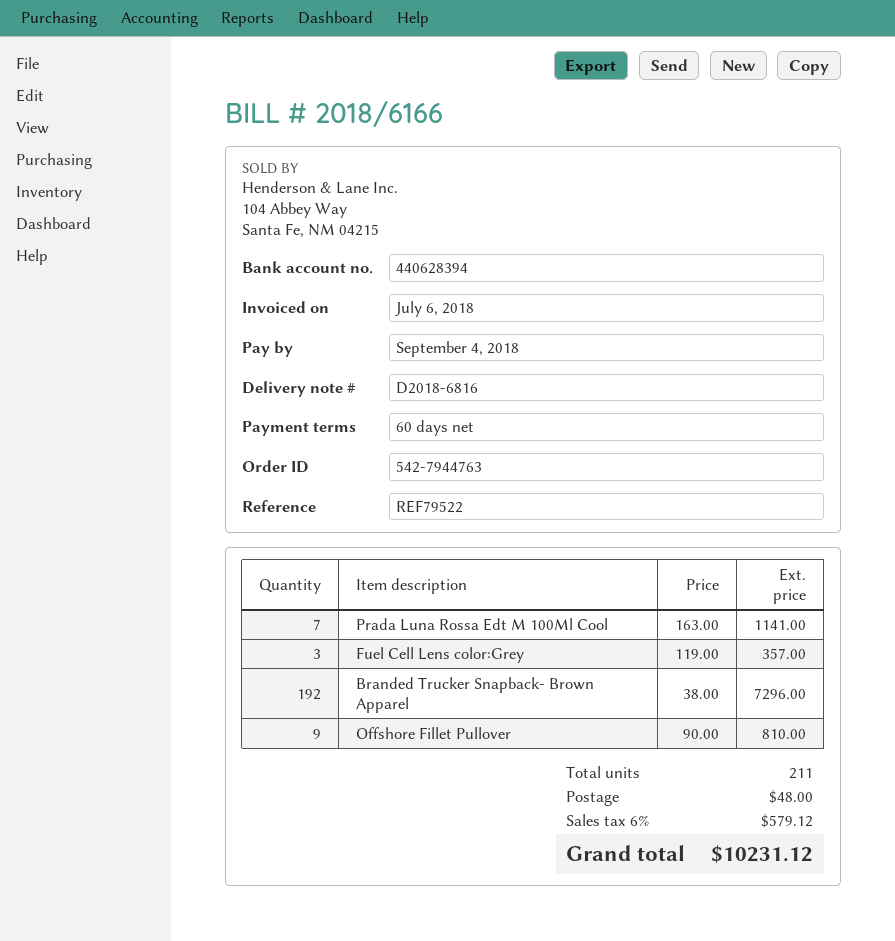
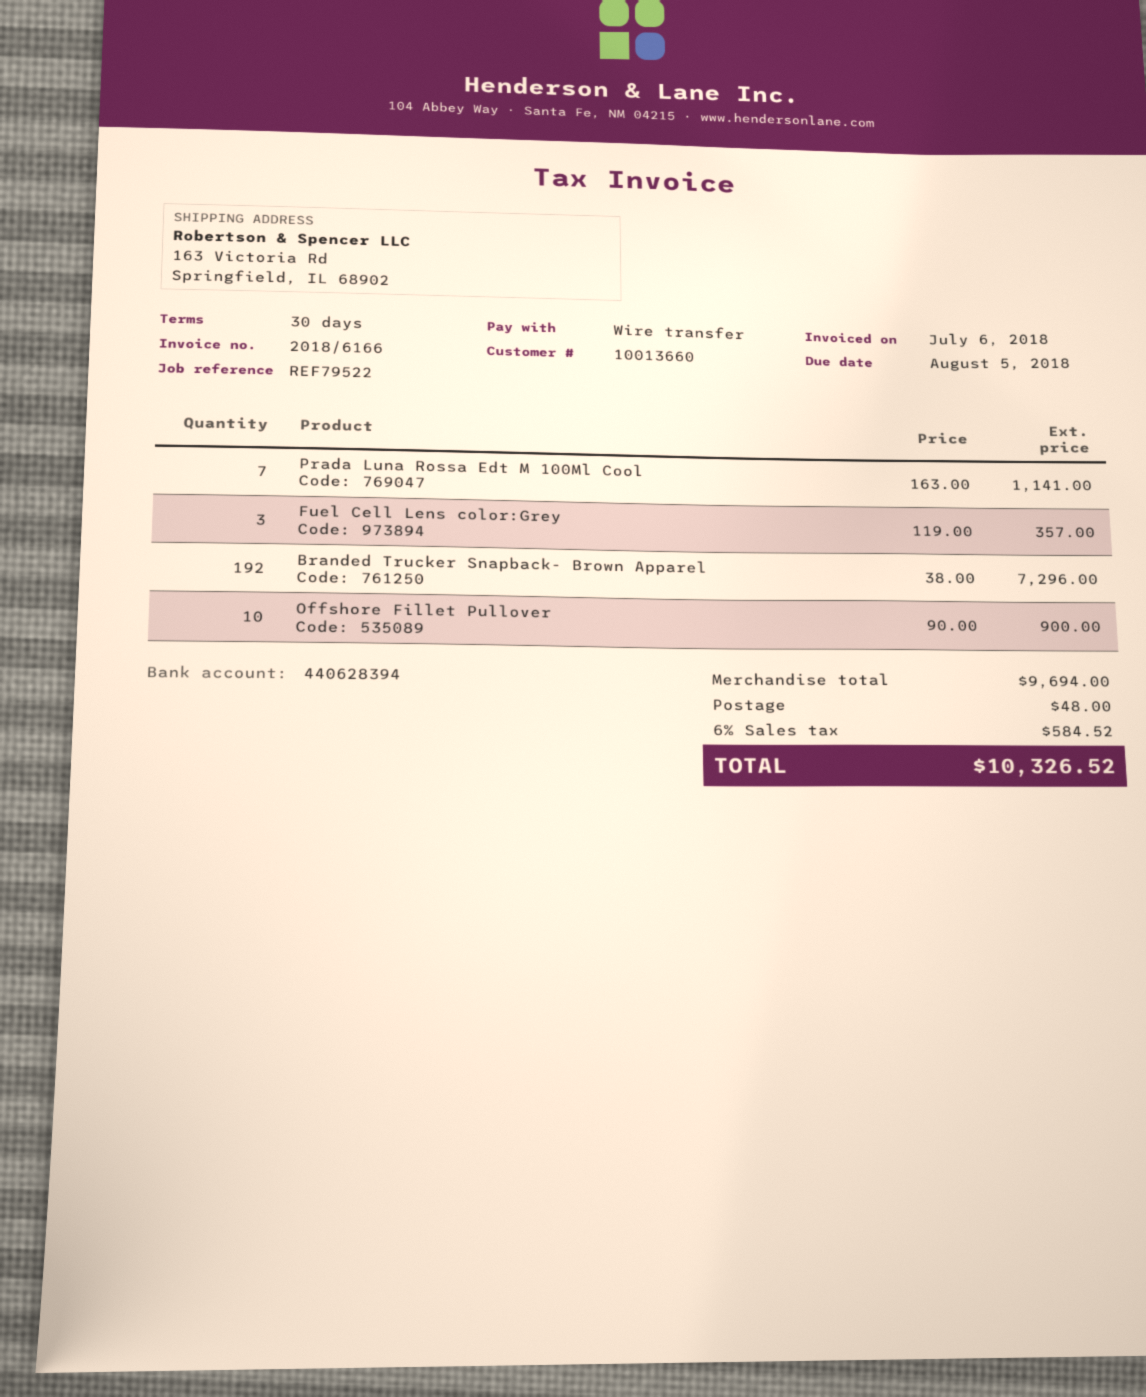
payment terms: 60 days -> 30 days
due date: 2018-09-04 -> 2018-08-05
Offshore Fillet Pullover: 9 x 90.00 = 810.00 -> 10 x 90.00 = 900.00
tax: 6% = 579.12 -> 6% = 584.52
total: 10231.12 -> 10326.52

